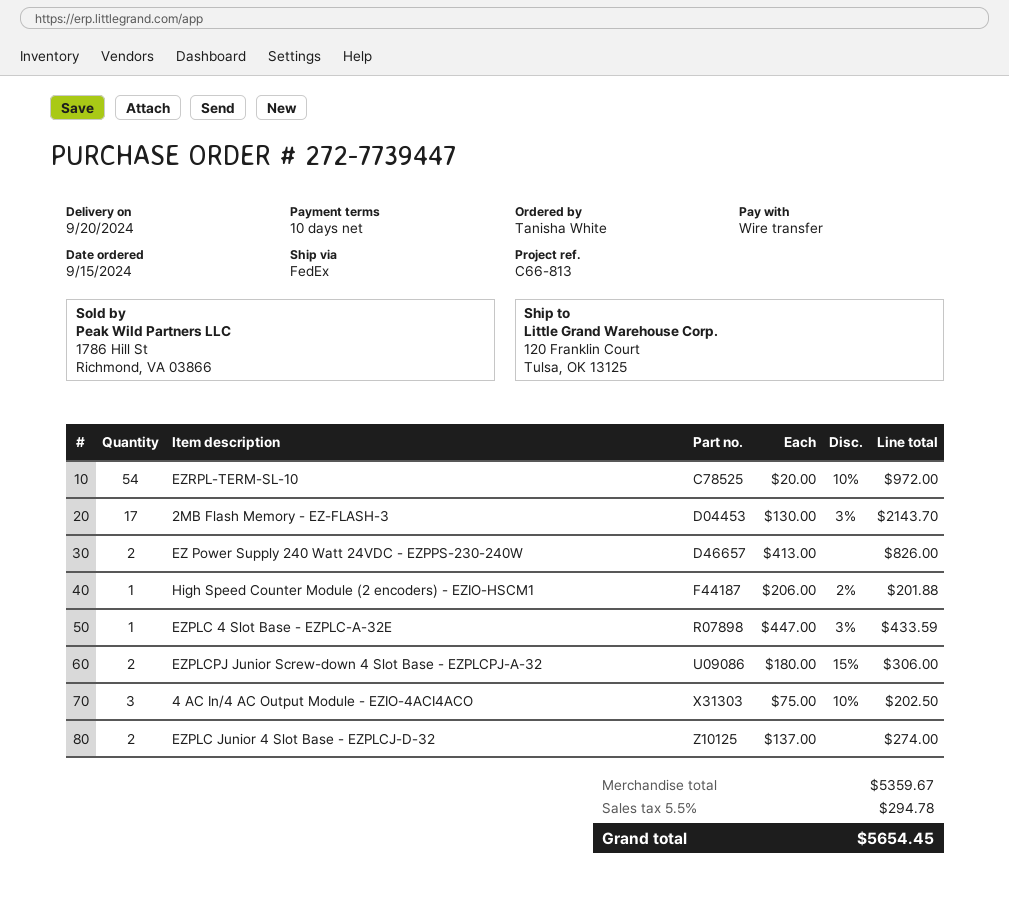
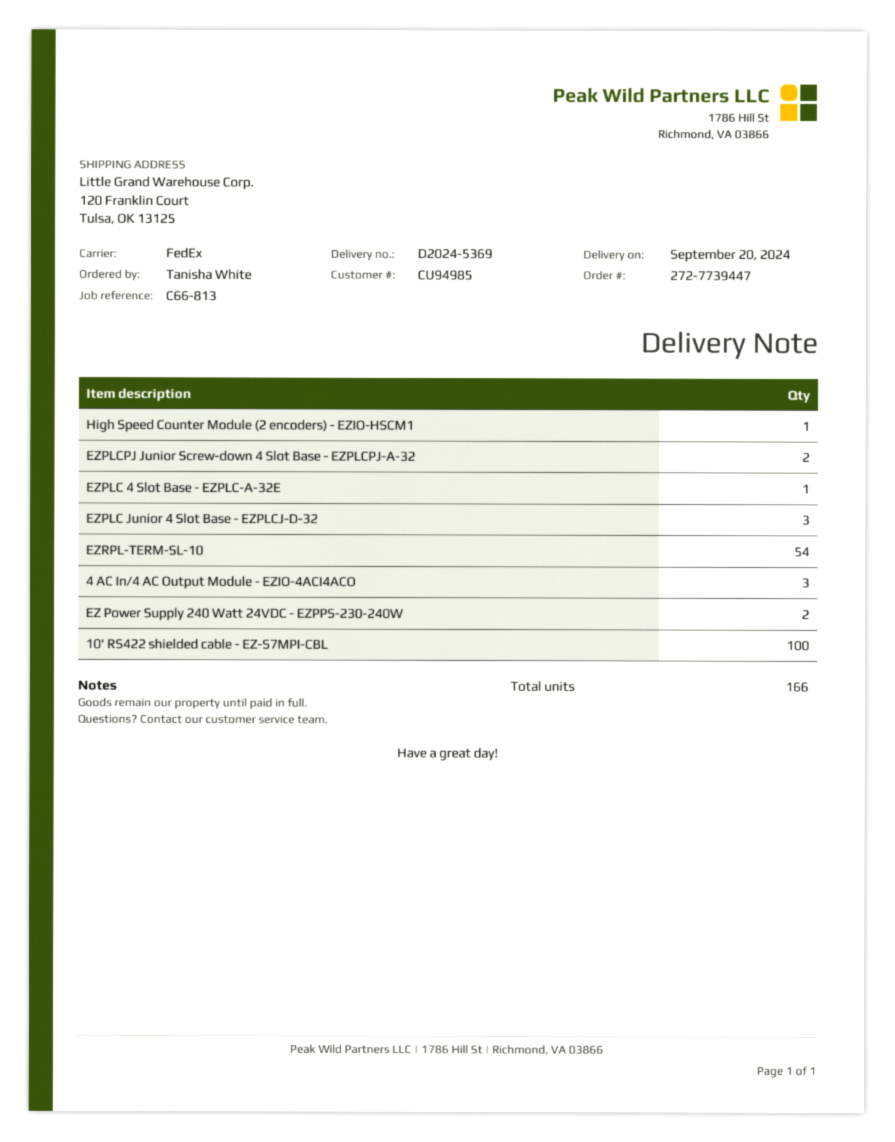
2MB Flash Memory - EZ-FLASH-3: 17 -> none
EZPLC Junior 4 Slot Base - EZPLCJ-D-32: 2 -> 3
10' RS422 shielded cable - EZ-S7MPI-CBL: none -> 100

